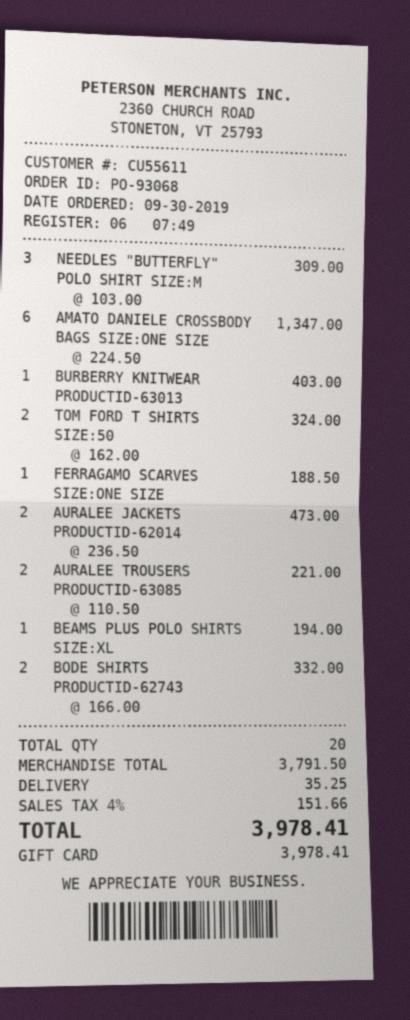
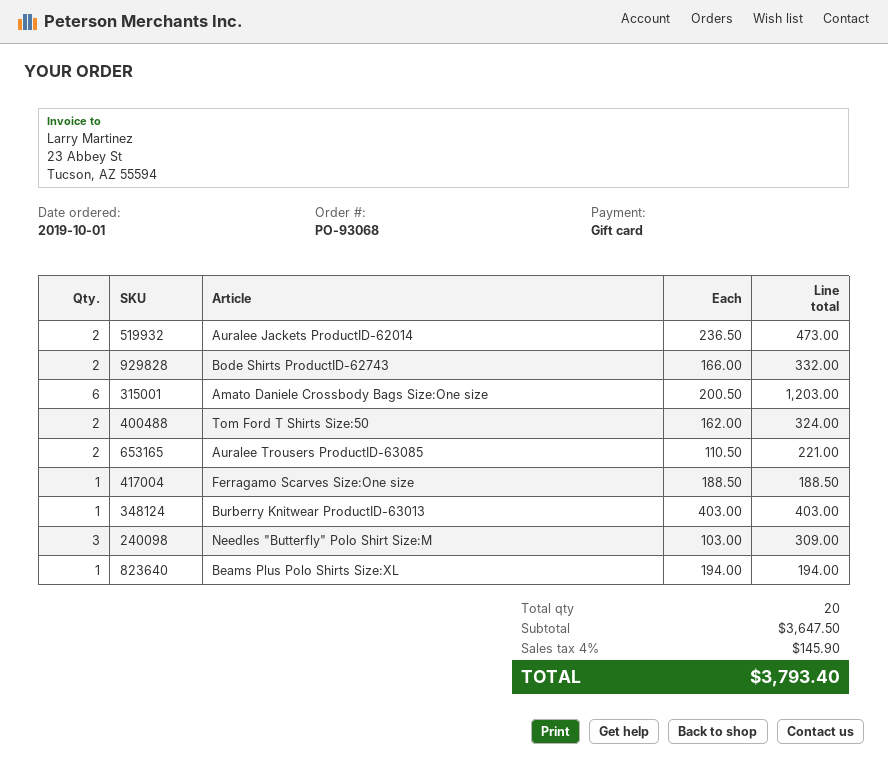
order date: 2019-09-30 -> 2019-10-01
AMATO DANIELE CROSSBODY BAGS SIZE:ONE SIZE: 6 x 224.50 = 1347.00 -> 6 x 200.50 = 1203.00
subtotal: 3791.50 -> 3647.50
shipping: 35.25 -> none
tax: 4% = 151.66 -> 4% = 145.90
total: 3978.41 -> 3793.40

